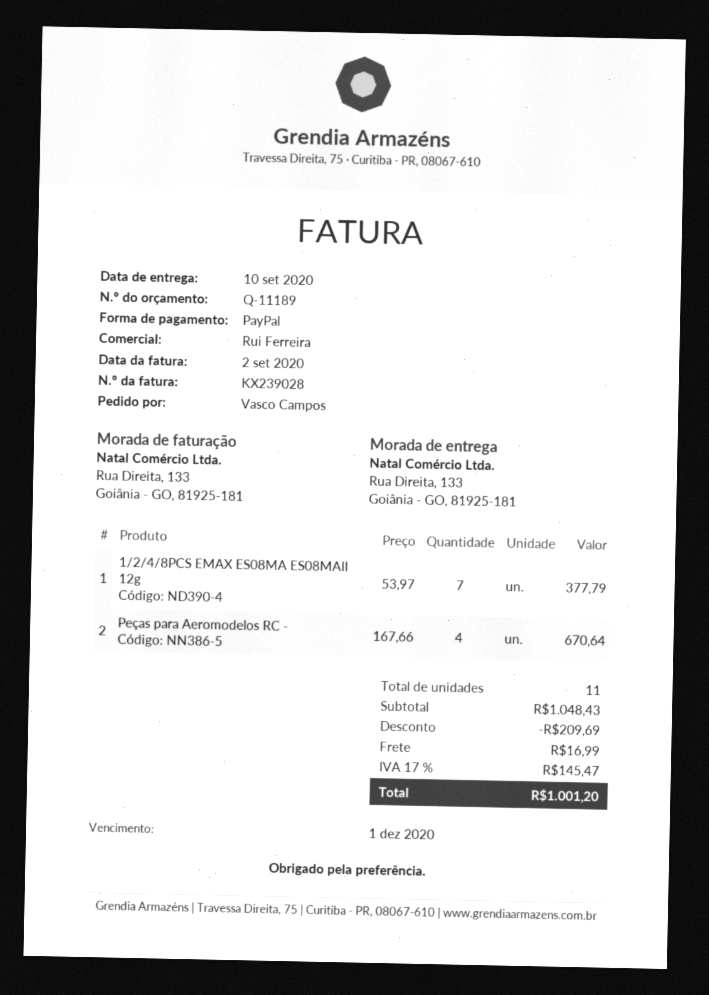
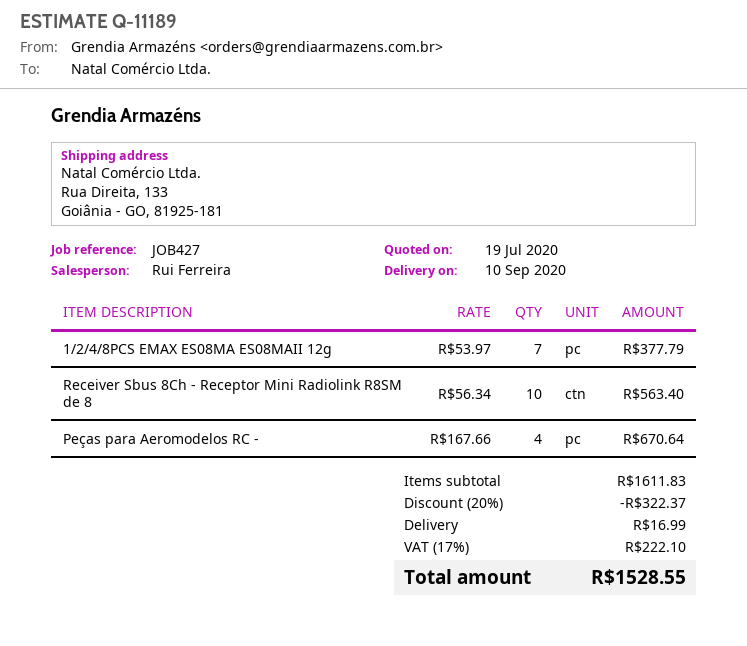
Receiver Sbus 8Ch - Receptor Mini Radiolink R8SM de 8: none -> 10 x 56.34 = 563.40
subtotal: 1048.43 -> 1611.83
discount: 209.69 -> 322.37
tax: 17% = 145.47 -> 17% = 222.10
total: 1001.20 -> 1528.55

